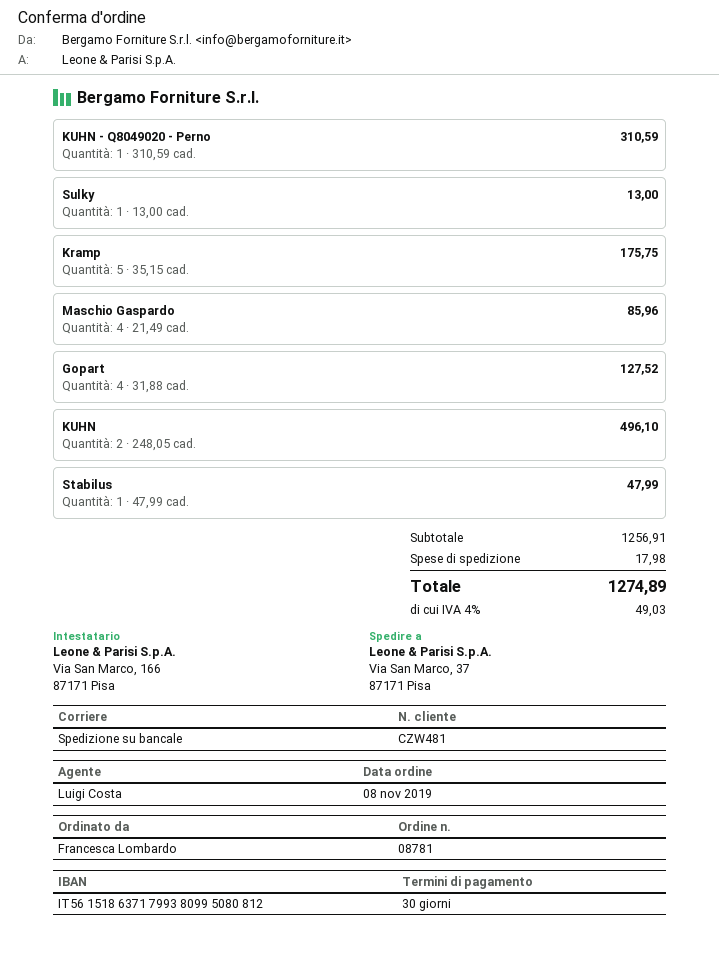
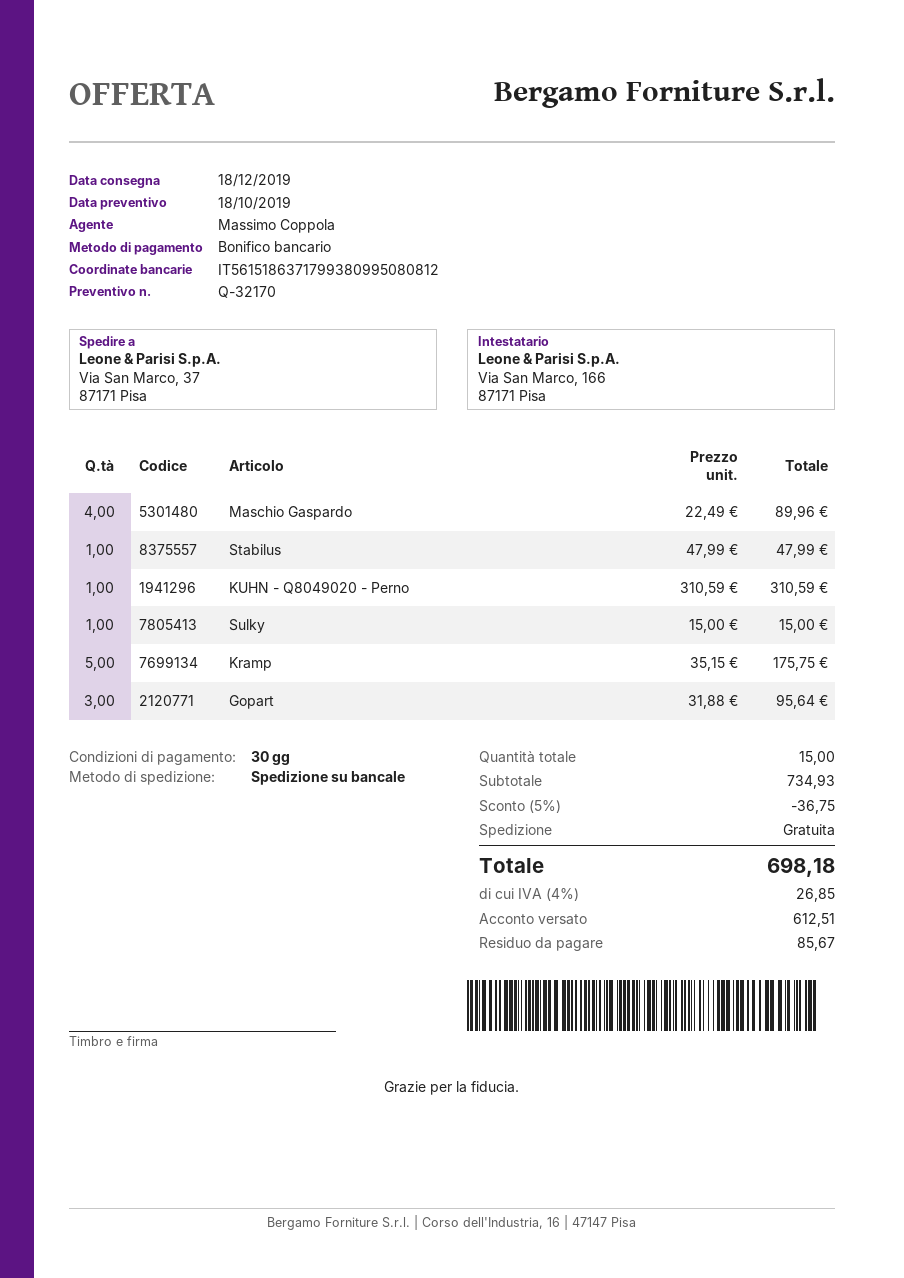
sales rep: Luigi Costa -> Massimo Coppola
Sulky: 1 x 13.00 = 13.00 -> 1 x 15.00 = 15.00
Maschio Gaspardo: 4 x 21.49 = 85.96 -> 4 x 22.49 = 89.96
Gopart: 4 x 31.88 = 127.52 -> 3 x 31.88 = 95.64
KUHN: 2 x 248.05 = 496.10 -> none
subtotal: 1256.91 -> 734.93
discount: none -> 5% = 36.75
shipping: 17.98 -> 0.00
tax: 4% = 49.03 -> 4% = 26.85
total: 1274.89 -> 698.18

